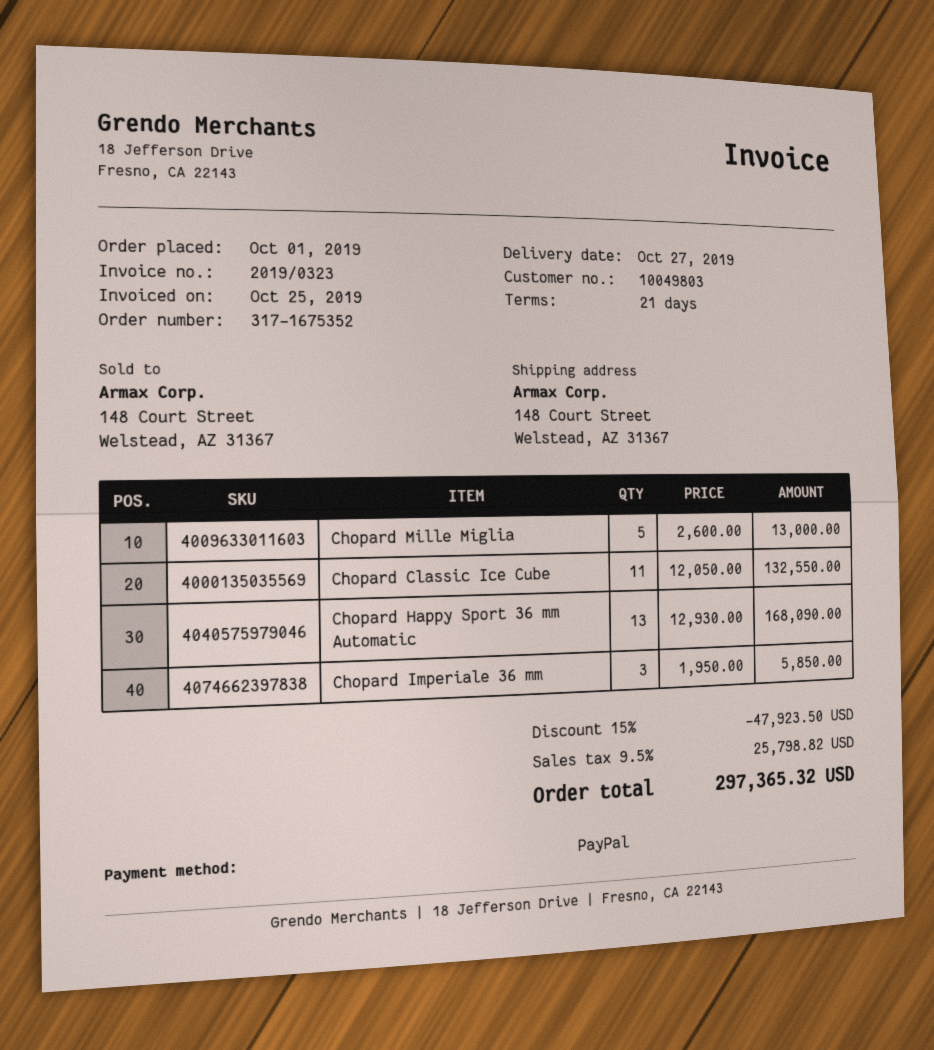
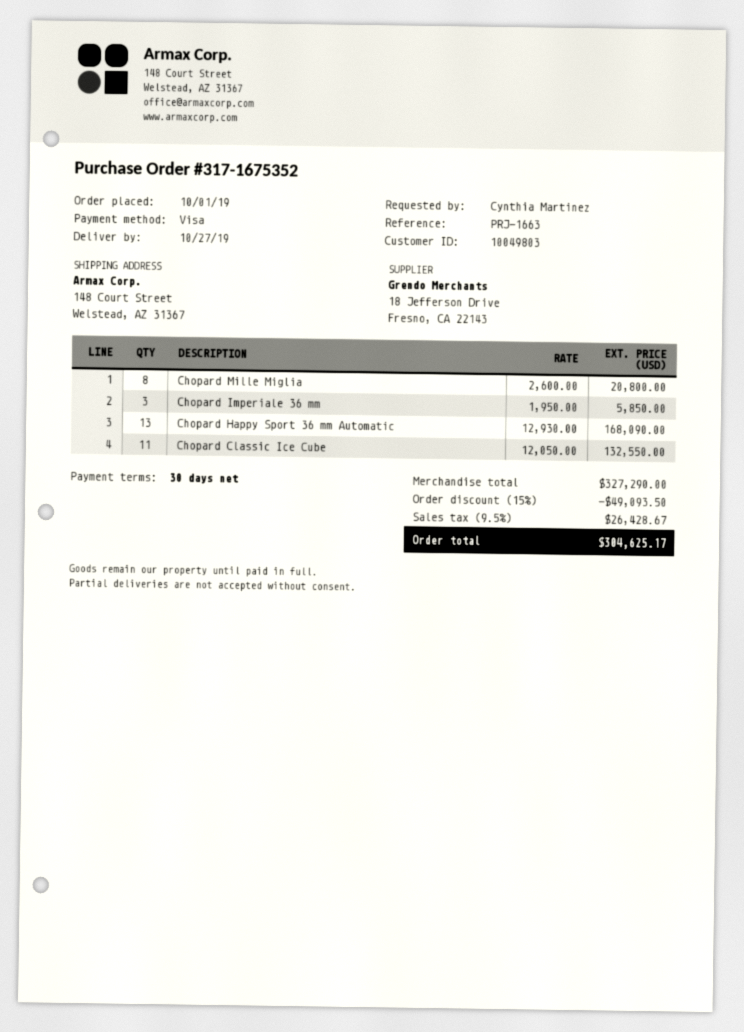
payment terms: 21 days -> 30 days
payment method: PayPal -> Visa
Chopard Mille Miglia: 5 x 2600.00 = 13000.00 -> 8 x 2600.00 = 20800.00
discount: 15% = 47923.50 -> 15% = 49093.50
tax: 9.5% = 25798.82 -> 9.5% = 26428.67
total: 297365.32 -> 304625.17

